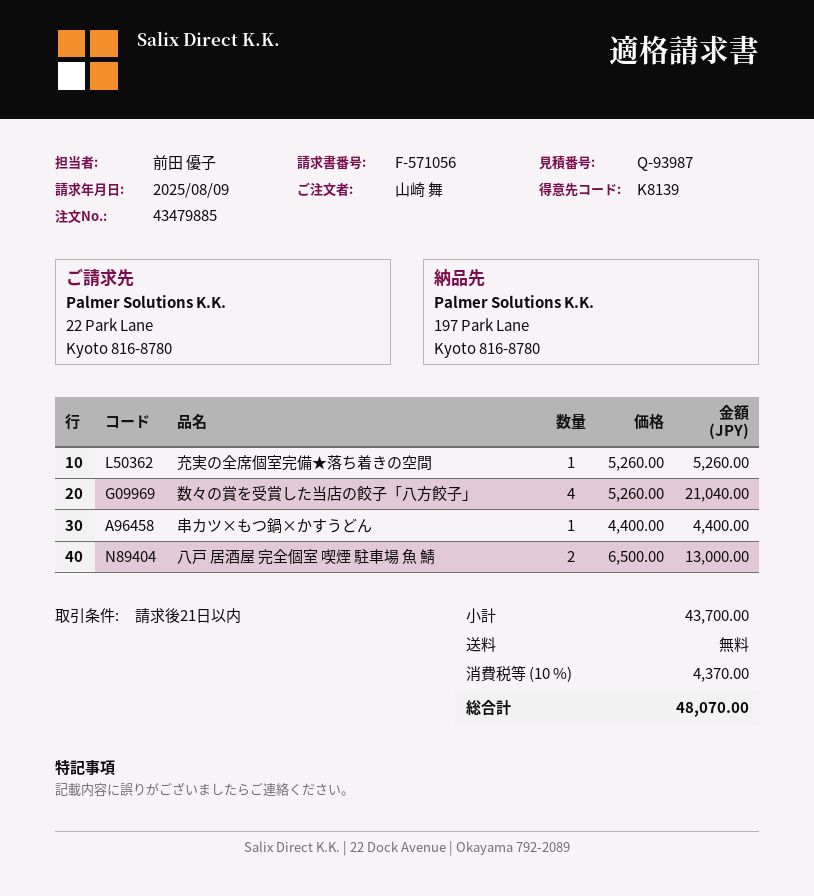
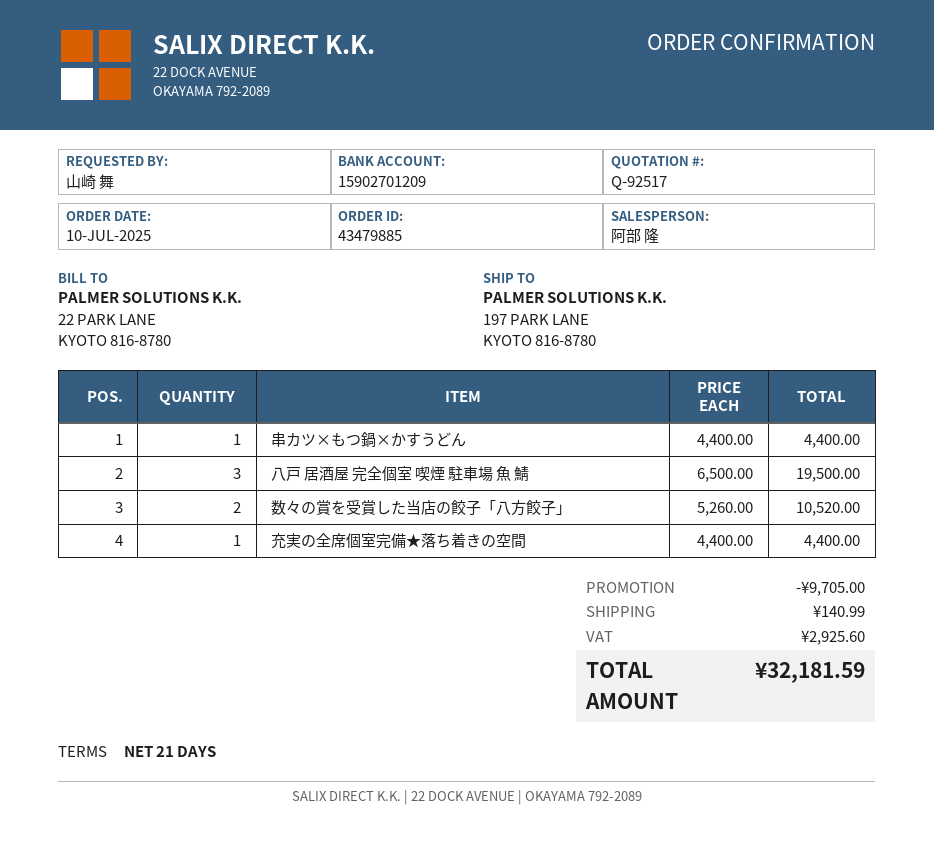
quote number: Q-93987 -> Q-92517
sales rep: 前田 優子 -> 阿部 隆
充実の全席個室完備★落ち着きの空間: 1 x 5260.00 = 5260.00 -> 1 x 4400.00 = 4400.00
数々の賞を受賞した当店の餃子「八方餃子」: 4 x 5260.00 = 21040.00 -> 2 x 5260.00 = 10520.00
八戸 居酒屋 完全個室 喫煙 駐車場 魚 鯖: 2 x 6500.00 = 13000.00 -> 3 x 6500.00 = 19500.00
discount: none -> 9705.00
shipping: 0.00 -> 140.99
tax: 4370.00 -> 2925.60
total: 48070.00 -> 32181.59

